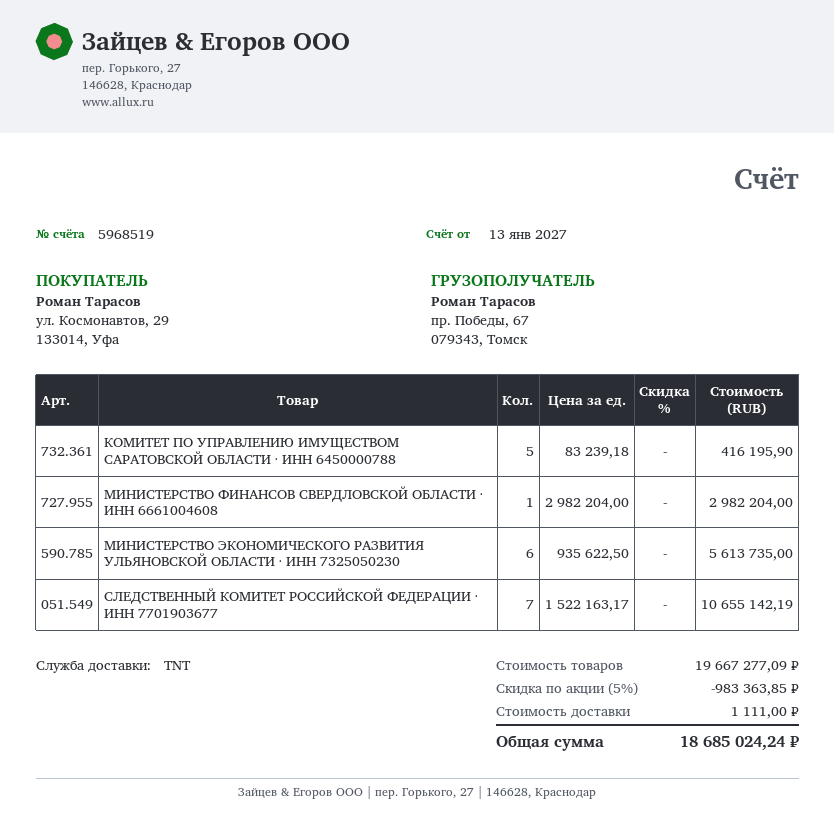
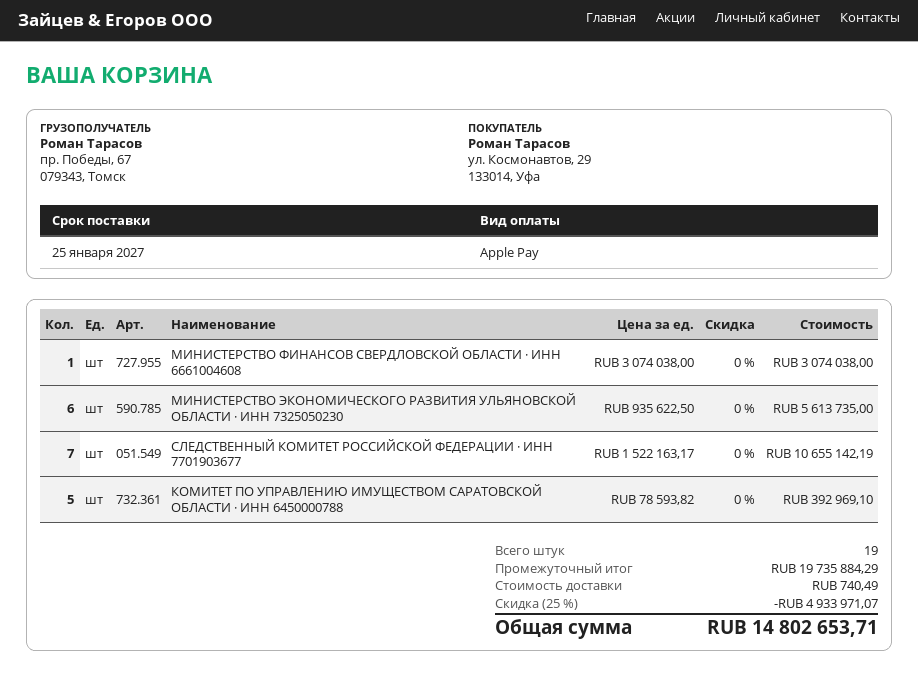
КОМИТЕТ ПО УПРАВЛЕНИЮ ИМУЩЕСТВОМ САРАТОВСКОЙ ОБЛАСТИ · ИНН 6450000788: 5 x 83239.18 = 416195.90 -> 5 x 78593.82 = 392969.10
МИНИСТЕРСТВО ФИНАНСОВ СВЕРДЛОВСКОЙ ОБЛАСТИ · ИНН 6661004608: 1 x 2982204.00 = 2982204.00 -> 1 x 3074038.00 = 3074038.00
subtotal: 19667277.09 -> 19735884.29
discount: 5% = 983363.85 -> 25% = 4933971.07
shipping: 1111.00 -> 740.49
total: 18685024.24 -> 14802653.71

